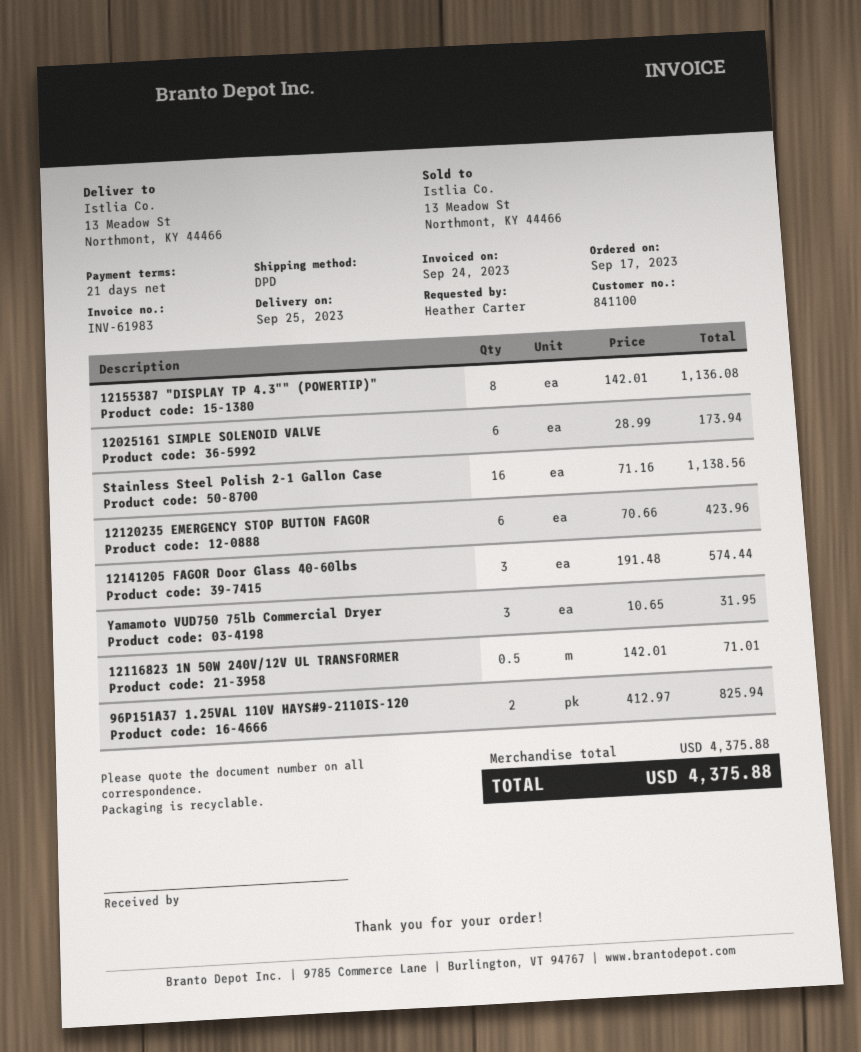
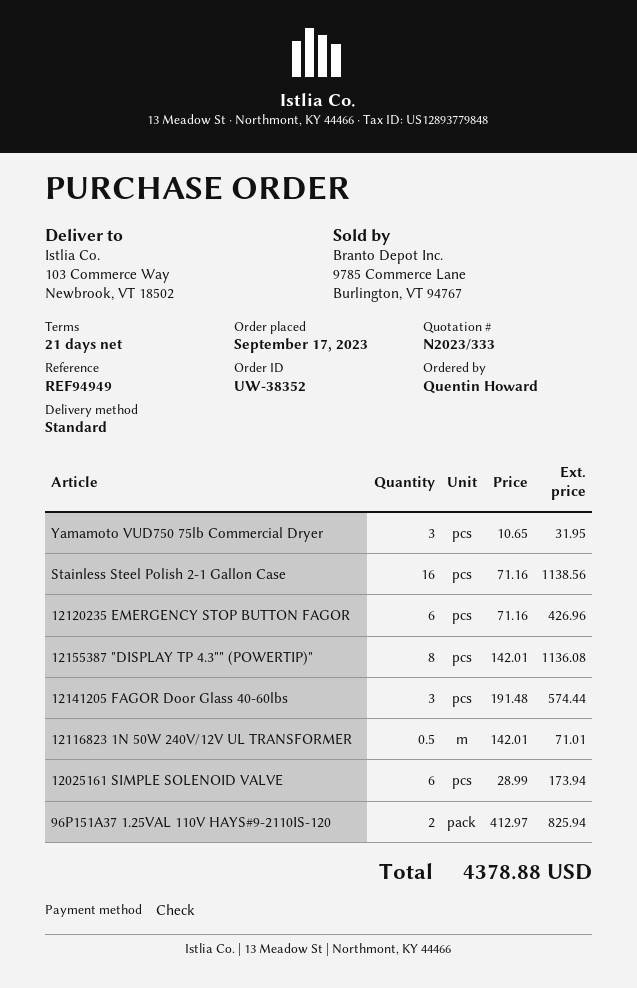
ordered by: Heather Carter -> Quentin Howard
shipping method: DPD -> standard
ship to: 13 Meadow St, Northmont, KY 44466 -> 103 Commerce Way, Newbrook, VT 18502
12120235 EMERGENCY STOP BUTTON FAGOR: 6 x 70.66 = 423.96 -> 6 x 71.16 = 426.96
total: 4375.88 -> 4378.88

